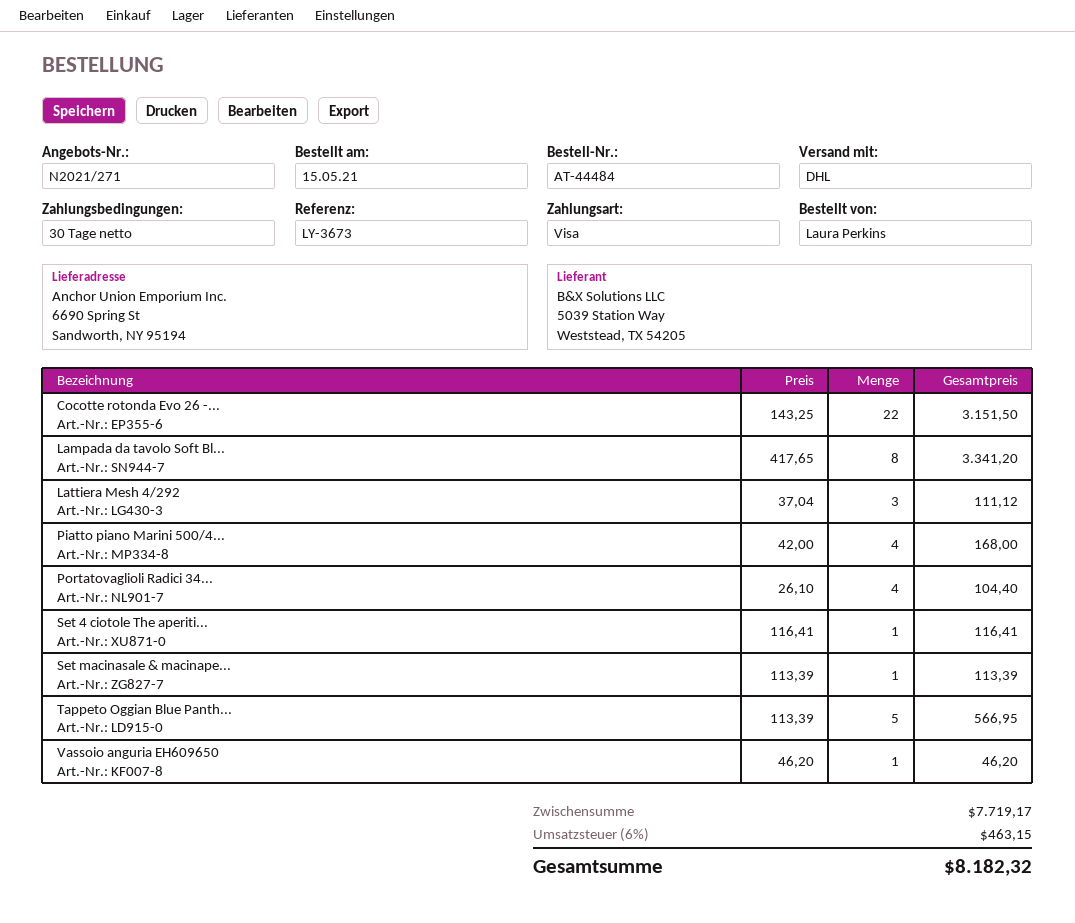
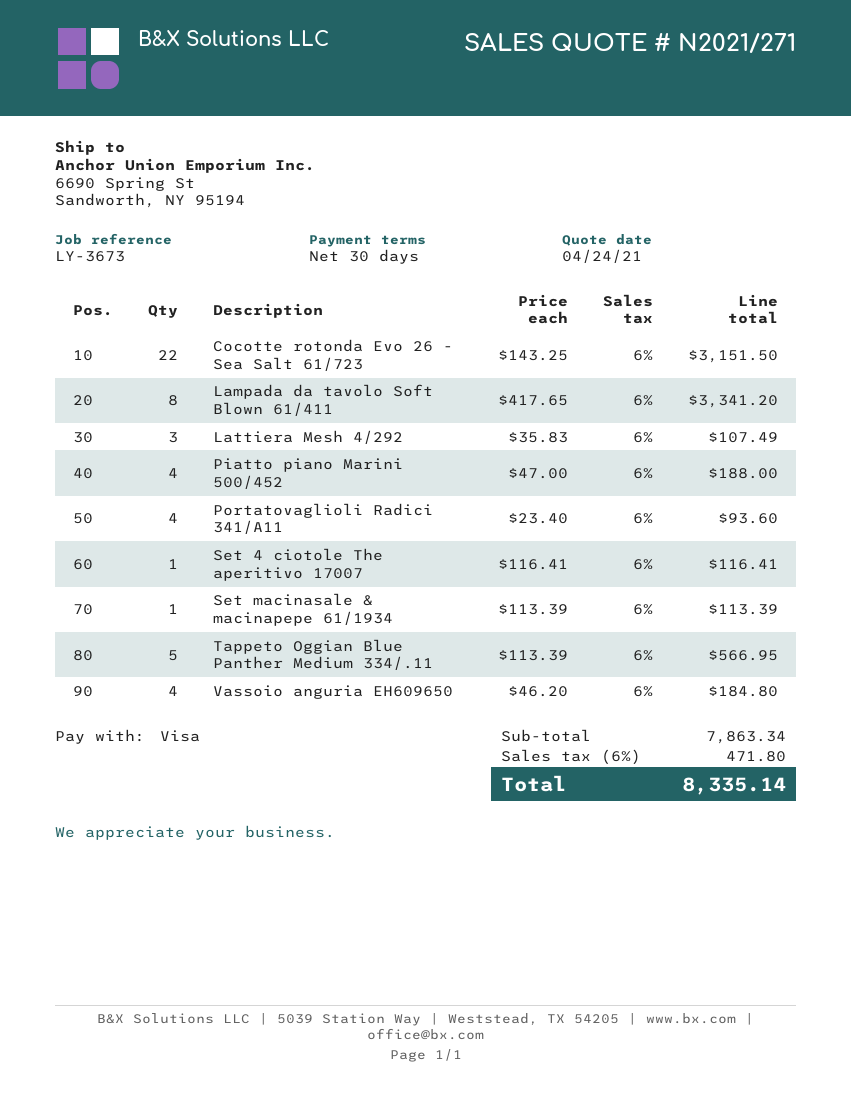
Lattiera Mesh 4/292: 3 x 37.04 = 111.12 -> 3 x 35.83 = 107.49
Piatto piano Marini 500/4...: 4 x 42.00 = 168.00 -> 4 x 47.00 = 188.00
Portatovaglioli Radici 34...: 4 x 26.10 = 104.40 -> 4 x 23.40 = 93.60
Vassoio anguria EH609650: 1 x 46.20 = 46.20 -> 4 x 46.20 = 184.80
subtotal: 7719.17 -> 7863.34
tax: 6% = 463.15 -> 6% = 471.80
total: 8182.32 -> 8335.14

